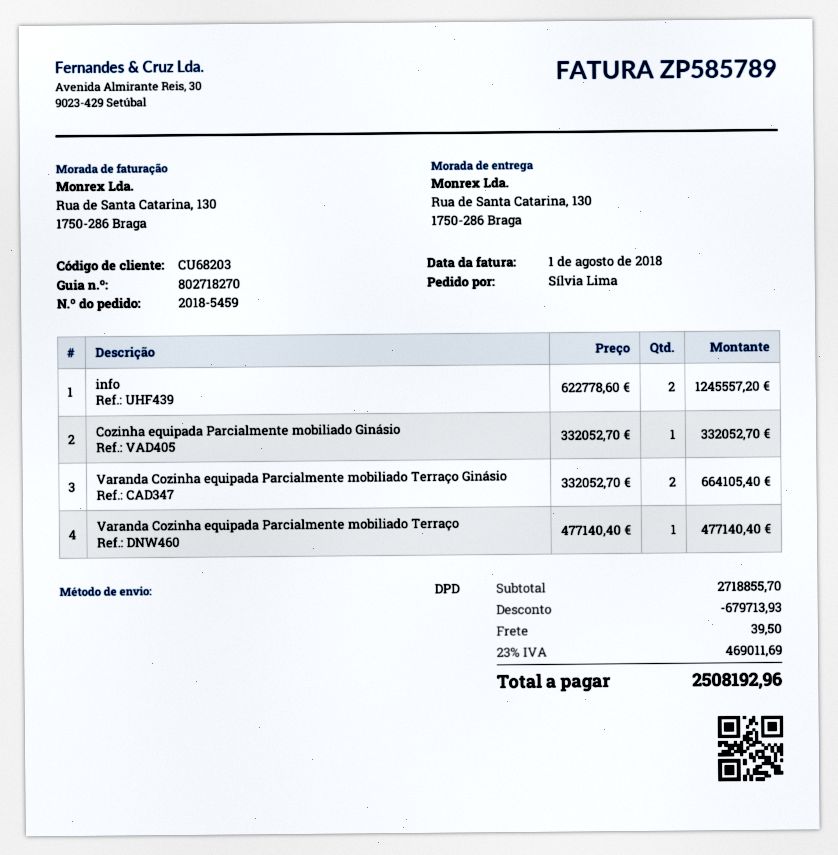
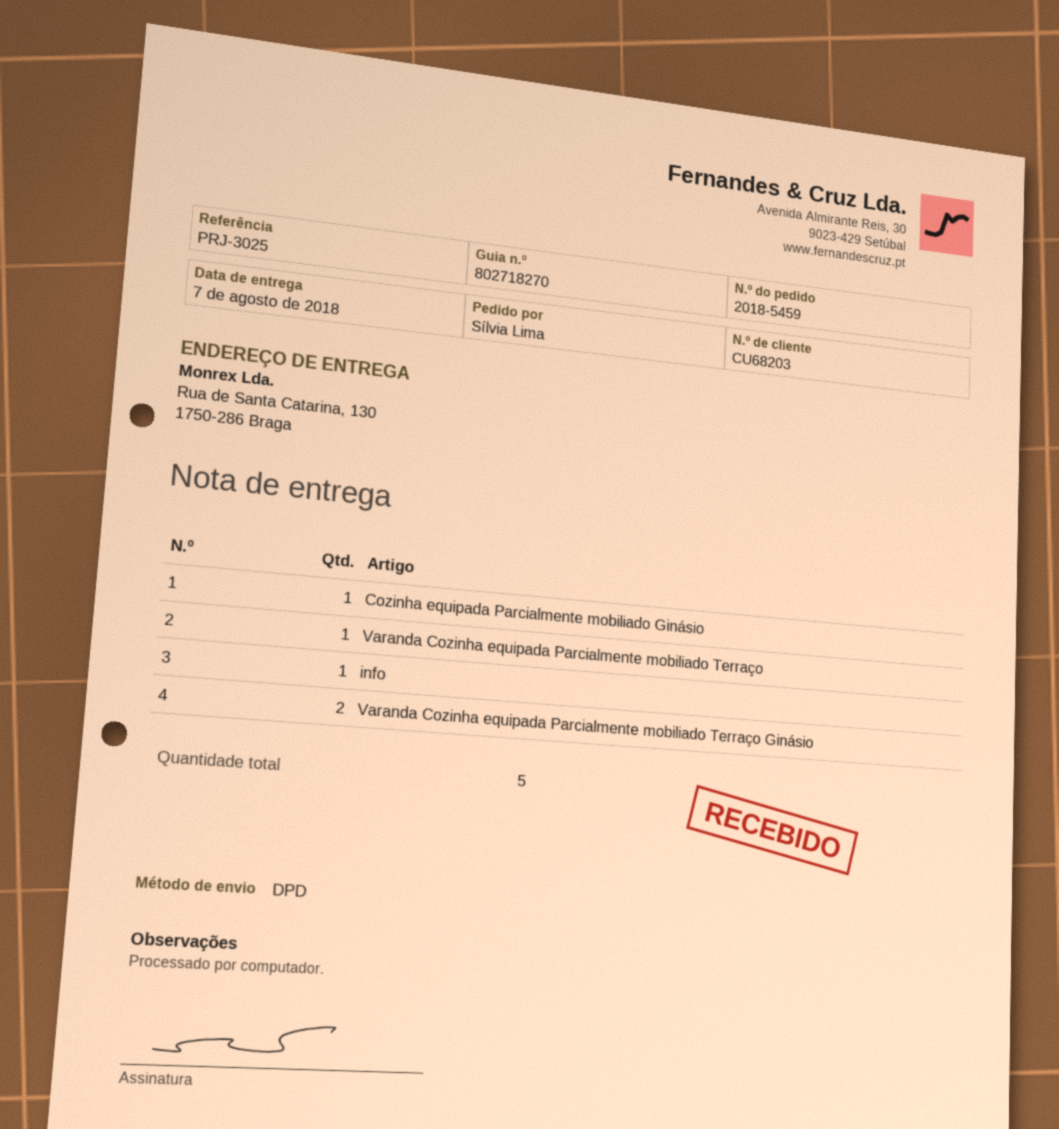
info: 2 -> 1

